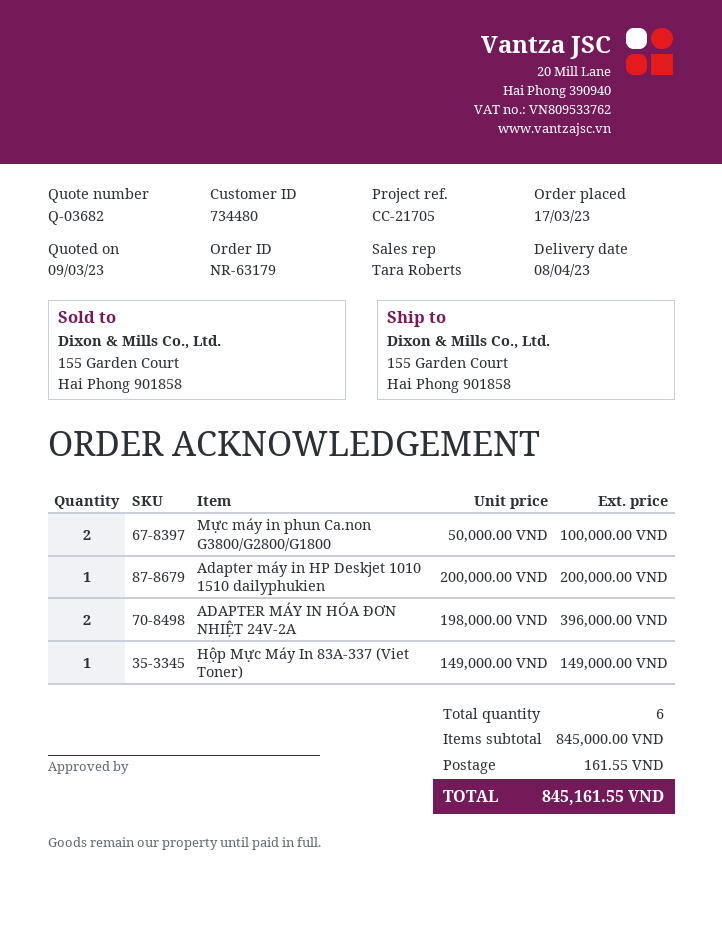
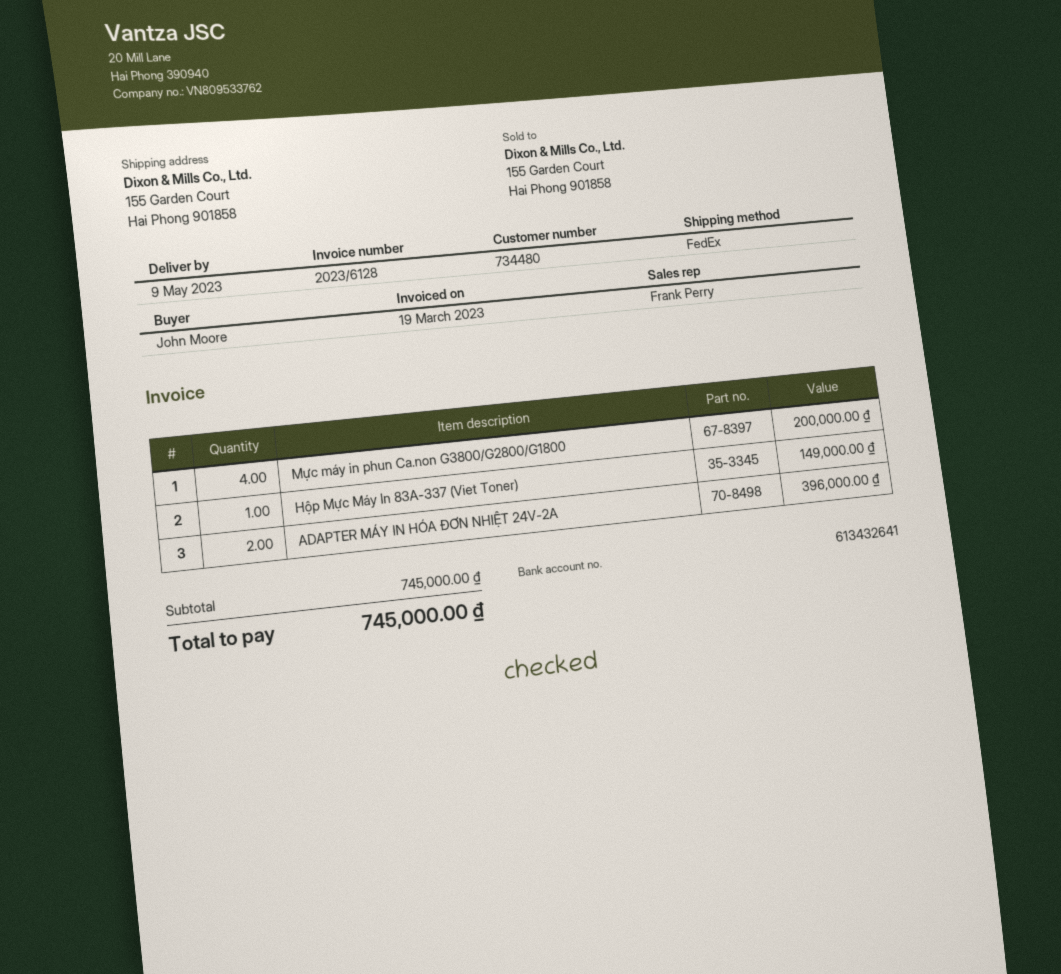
delivery date: 2023-04-08 -> 2023-05-09
sales rep: Tara Roberts -> Frank Perry
Mực máy in phun Ca.non G3800/G2800/G1800: 2 for 100000.00 -> 4 for 200000.00
Adapter máy in HP Deskjet 1010 1510 dailyphukien: 1 for 200000.00 -> none
subtotal: 845000.00 -> 745000.00
shipping: 161.55 -> none
total: 845161.55 -> 745000.00

